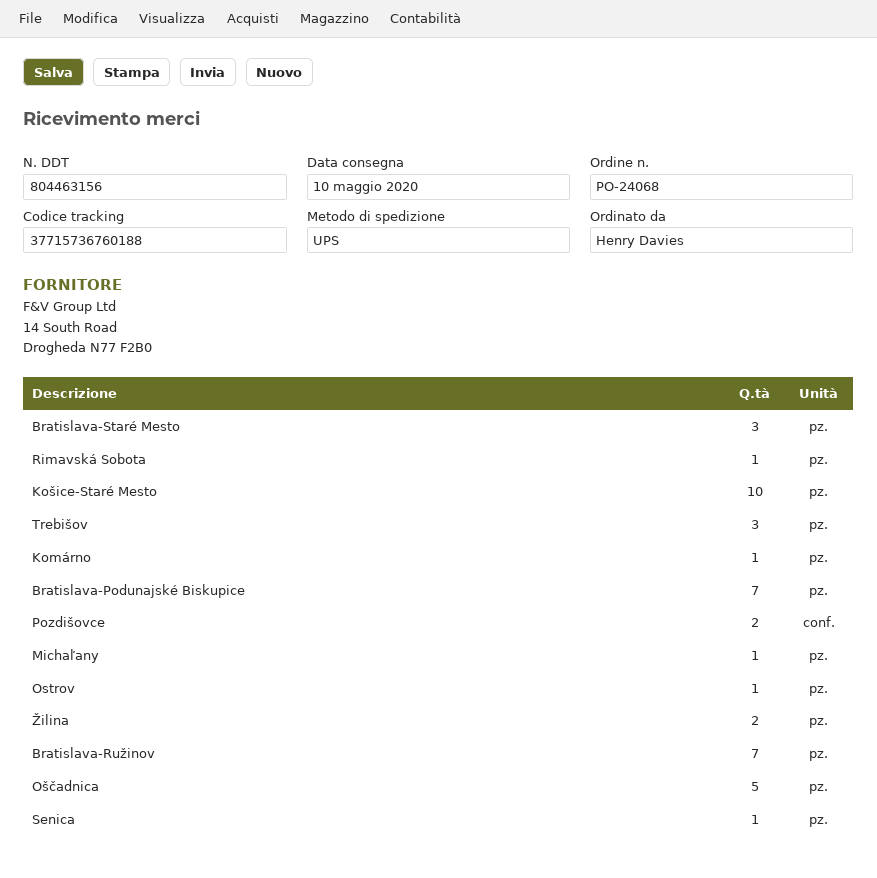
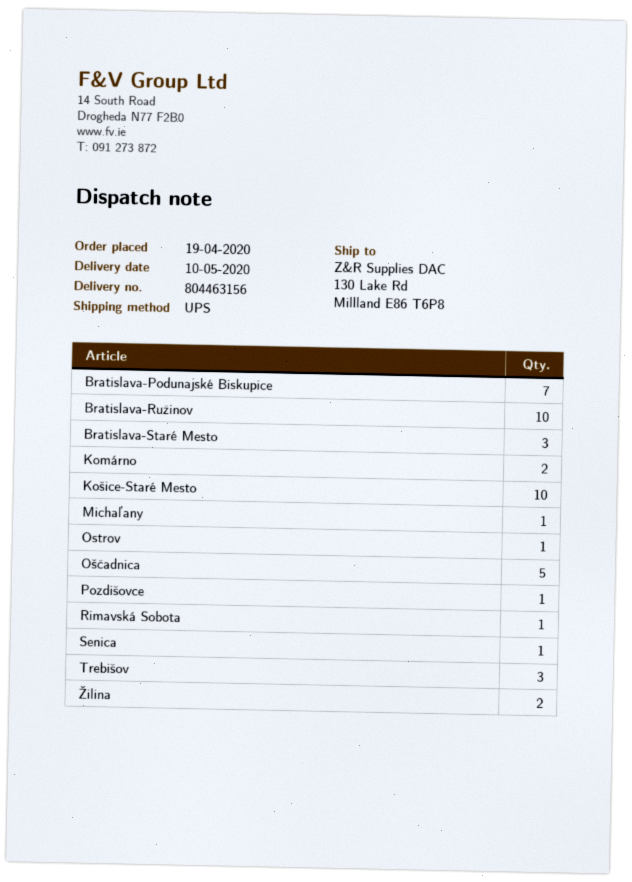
Komárno: 1 -> 2
Pozdišovce: 2 -> 1
Bratislava-Ružinov: 7 -> 10

